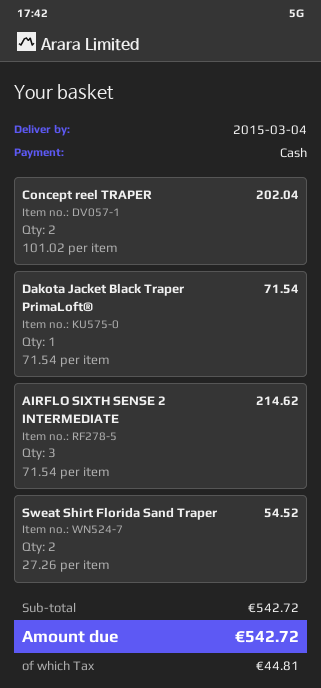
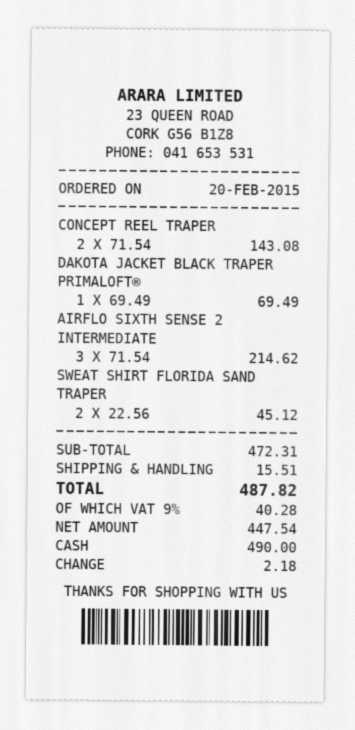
Concept reel TRAPER: 2 x 101.02 = 202.04 -> 2 x 71.54 = 143.08
Dakota Jacket Black Traper PrimaLoft®: 1 x 71.54 = 71.54 -> 1 x 69.49 = 69.49
Sweat Shirt Florida Sand Traper: 2 x 27.26 = 54.52 -> 2 x 22.56 = 45.12
subtotal: 542.72 -> 472.31
shipping: none -> 15.51
tax: 44.81 -> 40.28
total: 542.72 -> 487.82

